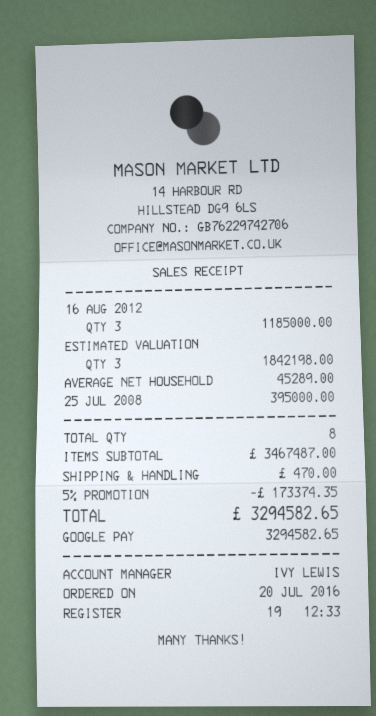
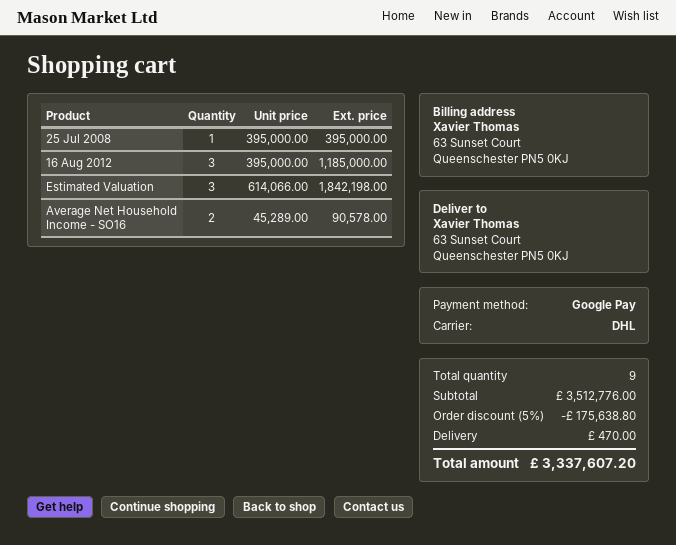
AVERAGE NET HOUSEHOLD: 1 for 45289.00 -> 2 for 90578.00
total quantity: 8 -> 9
subtotal: 3467487.00 -> 3512776.00
discount: 5% = 173374.35 -> 5% = 175638.80
total: 3294582.65 -> 3337607.20

